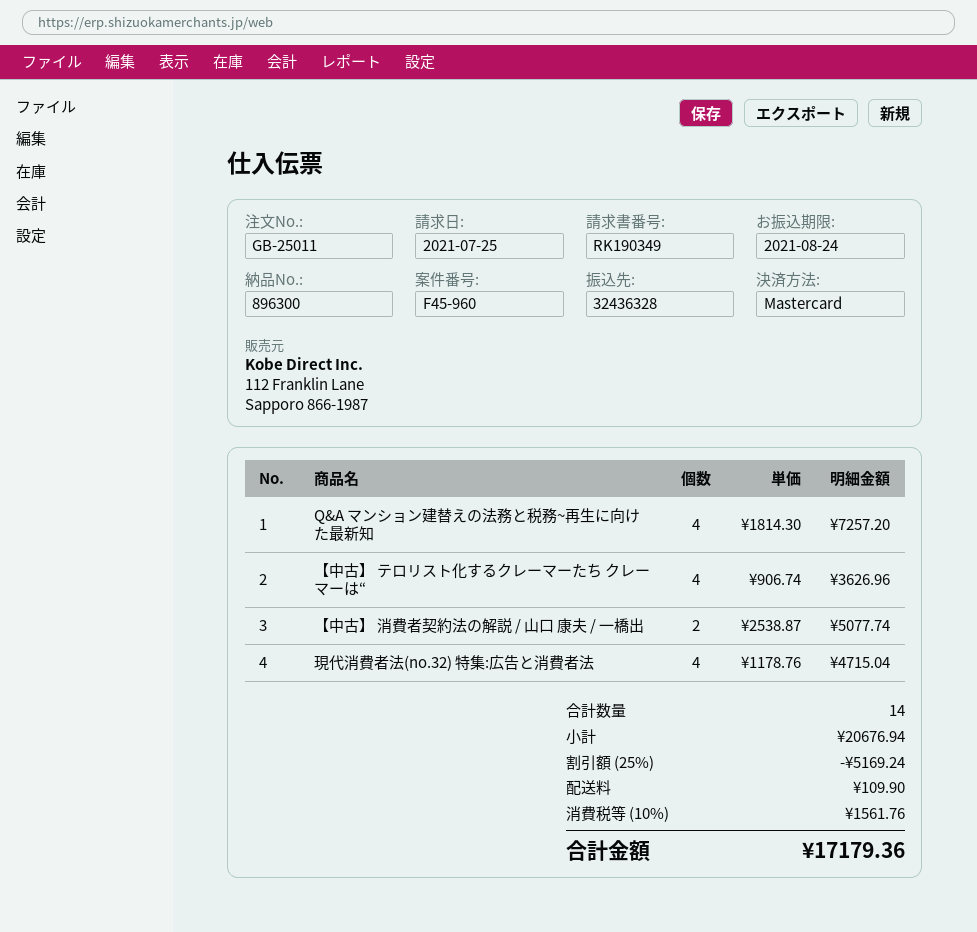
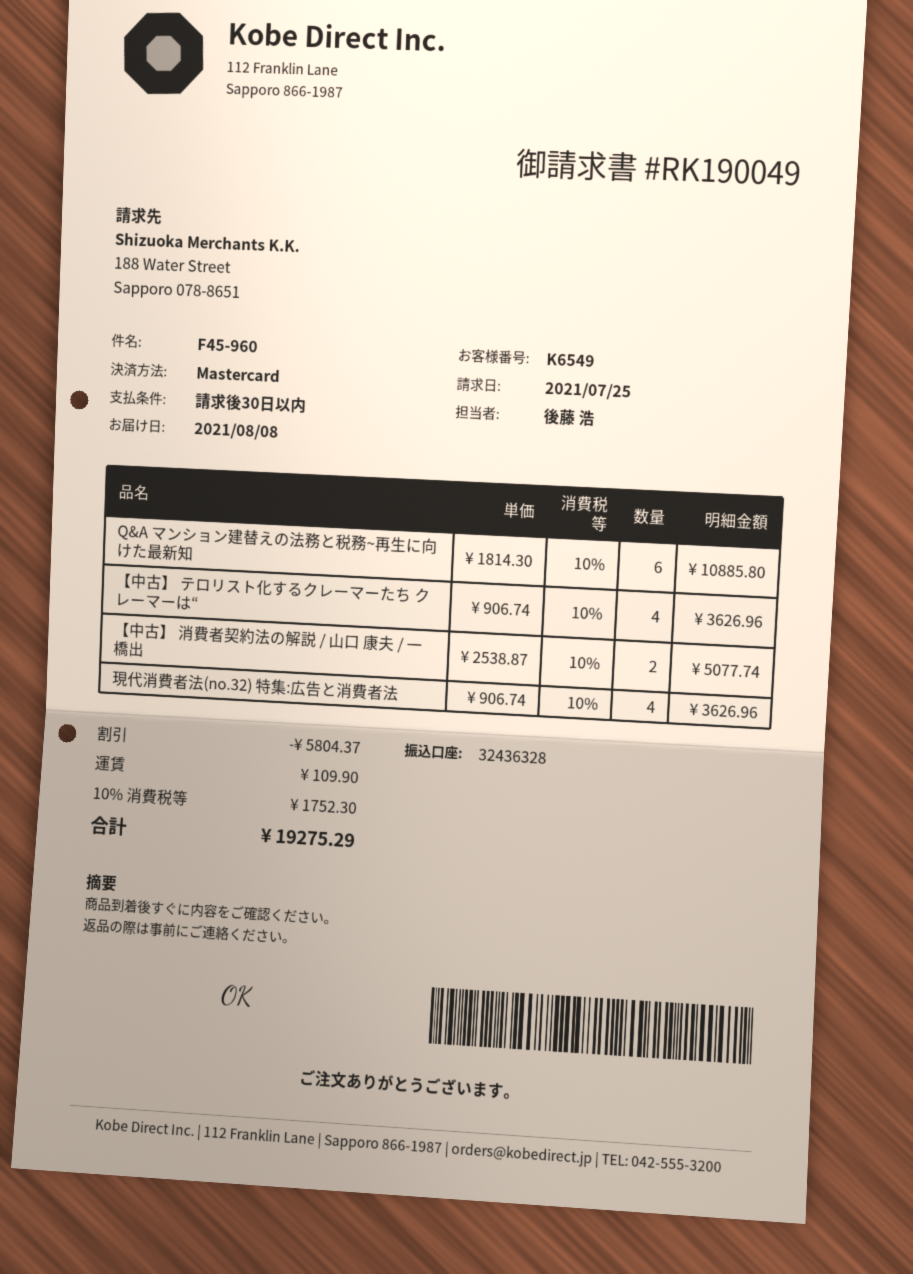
invoice number: RK190349 -> RK190049
Q&A マンション建替えの法務と税務~再生に向けた最新知: 4 x 1814.30 = 7257.20 -> 6 x 1814.30 = 10885.80
現代消費者法(no.32) 特集:広告と消費者法: 4 x 1178.76 = 4715.04 -> 4 x 906.74 = 3626.96
discount: 5169.24 -> 5804.37
tax: 10% = 1561.76 -> 10% = 1752.30
total: 17179.36 -> 19275.29

